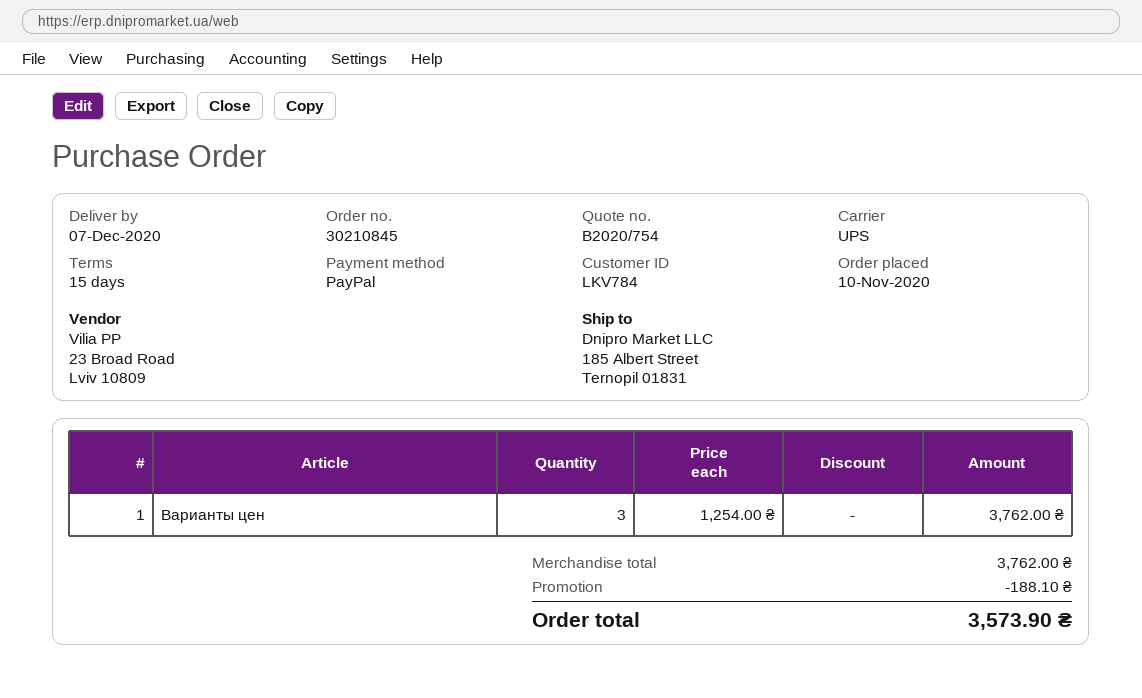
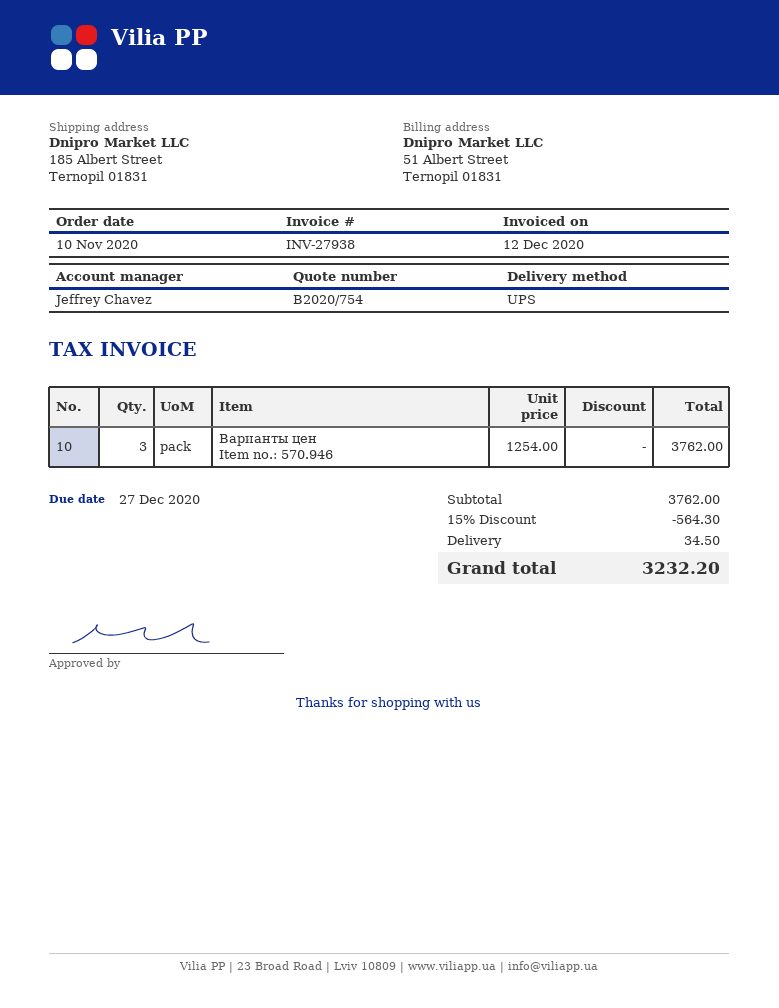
discount: 188.10 -> 564.30
shipping: none -> 34.50
total: 3573.90 -> 3232.20

